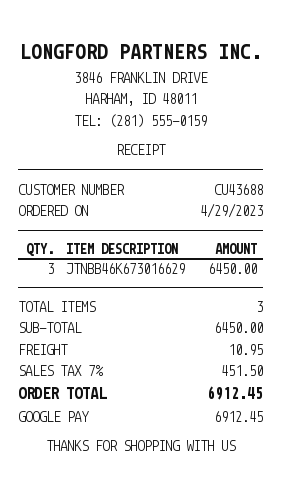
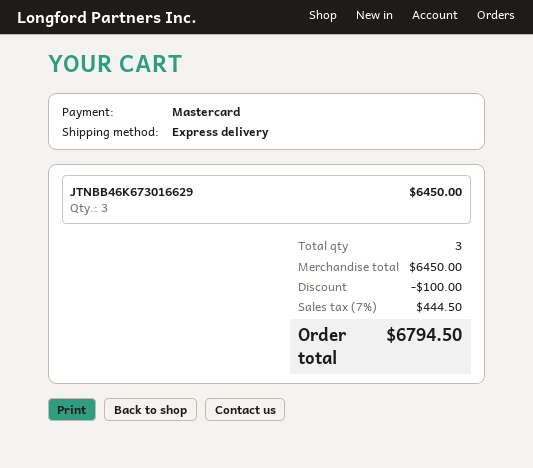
payment method: Google Pay -> Mastercard
discount: none -> 100.00
shipping: 10.95 -> none
tax: 7% = 451.50 -> 7% = 444.50
total: 6912.45 -> 6794.50

